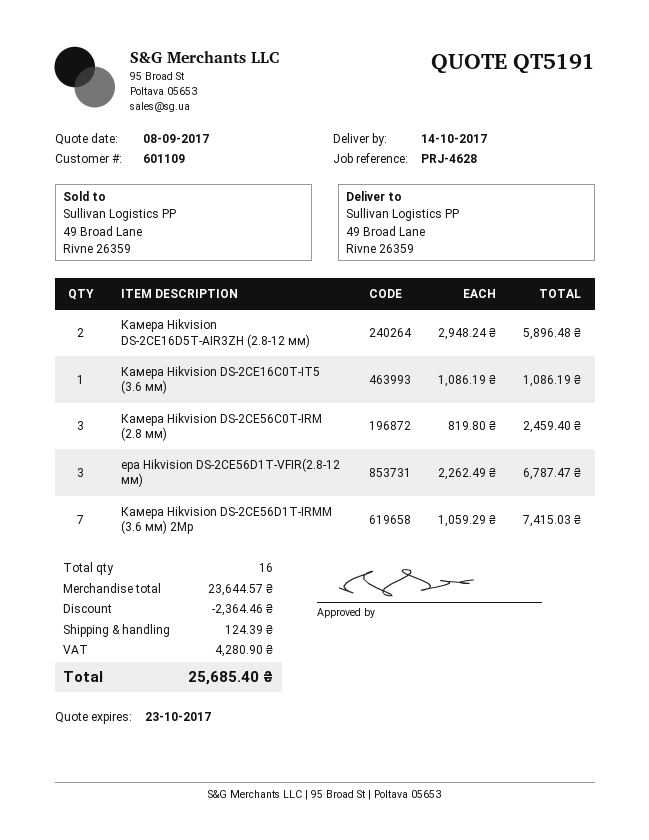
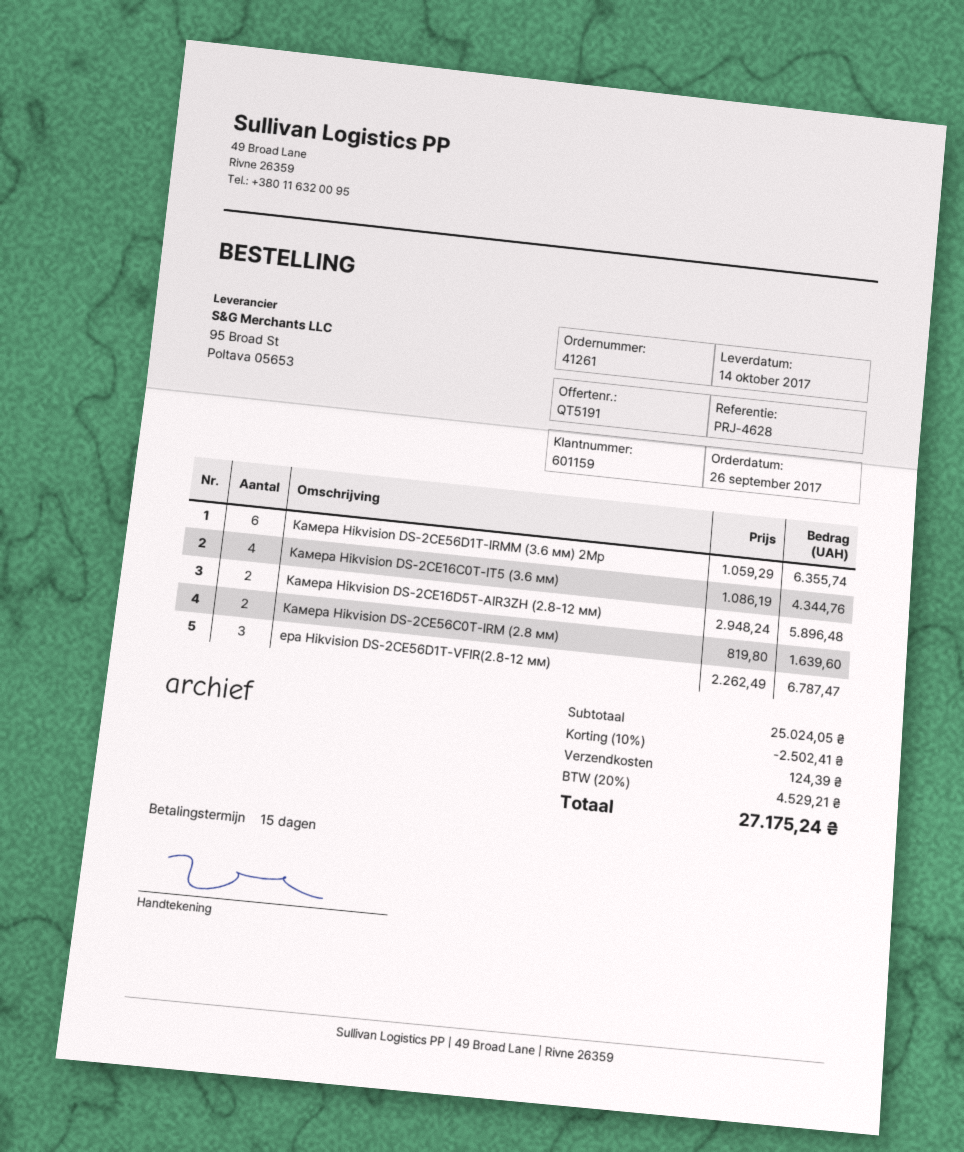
customer number: 601109 -> 601159
Камера Hikvision DS-2CE16C0T-IT5 (3.6 мм): 1 x 1086.19 = 1086.19 -> 4 x 1086.19 = 4344.76
Камера Hikvision DS-2CE56C0T-IRM (2.8 мм): 3 x 819.80 = 2459.40 -> 2 x 819.80 = 1639.60
Камера Hikvision DS-2CE56D1T-IRMM (3.6 мм) 2Mp: 7 x 1059.29 = 7415.03 -> 6 x 1059.29 = 6355.74
subtotal: 23644.57 -> 25024.05
discount: 2364.46 -> 2502.41
tax: 4280.90 -> 4529.21
total: 25685.40 -> 27175.24

